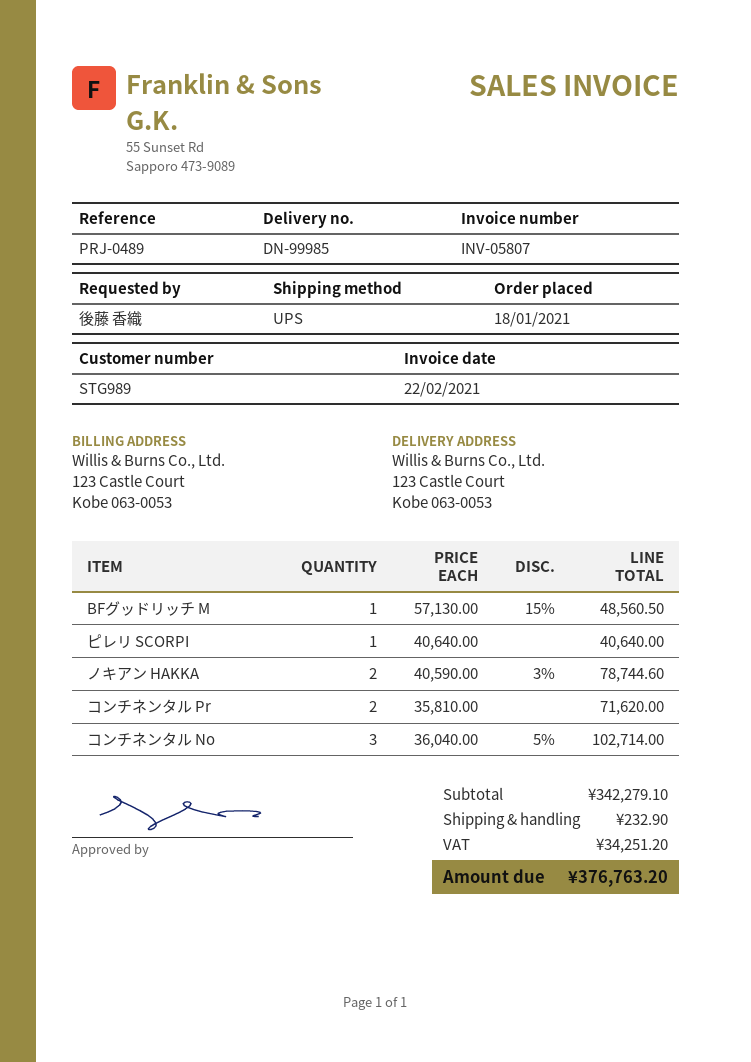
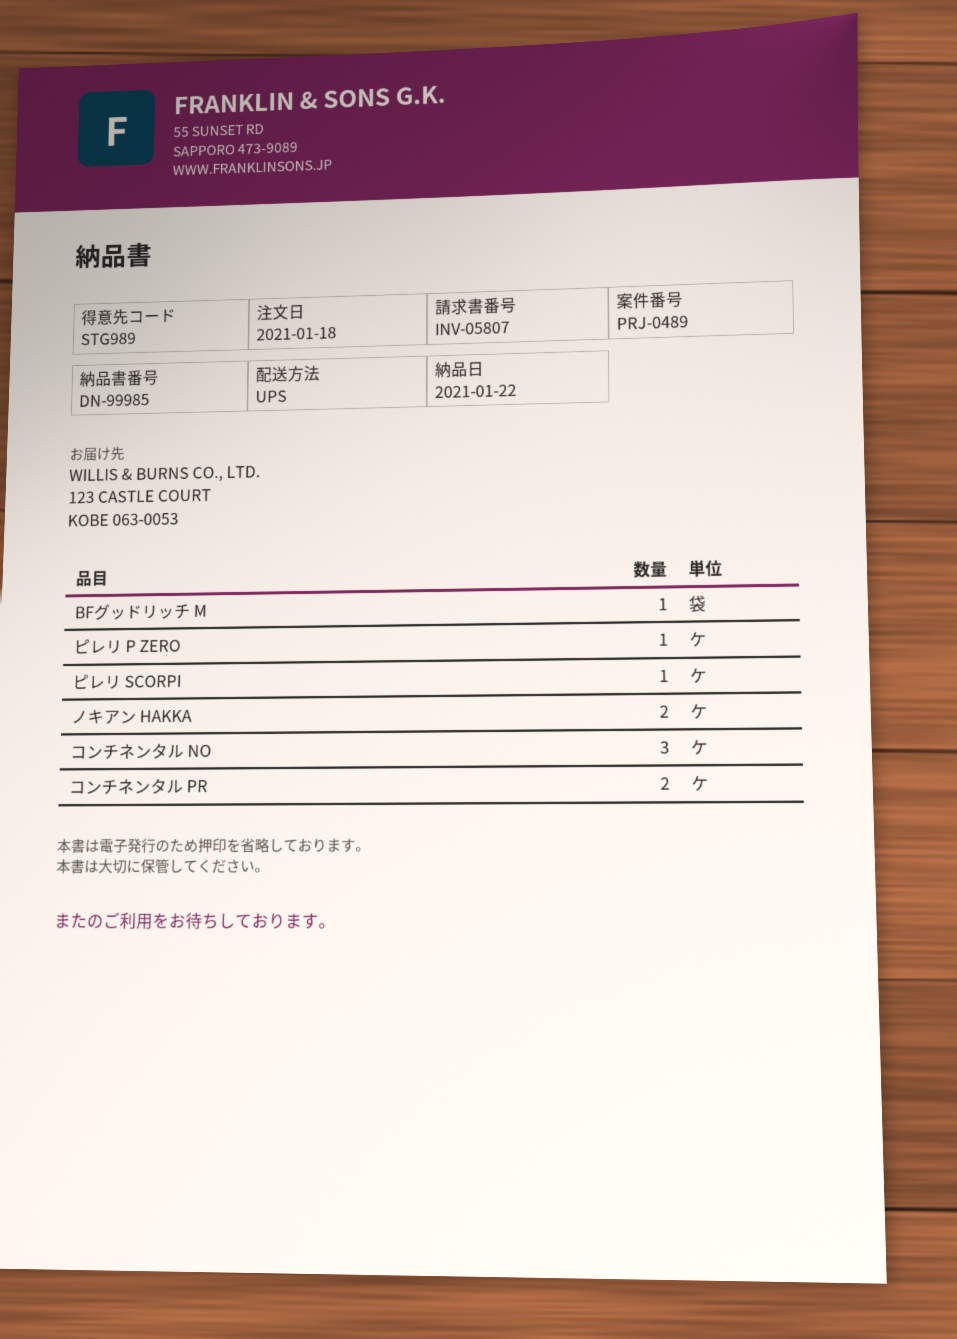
ピレリ P ZERO: none -> 1

